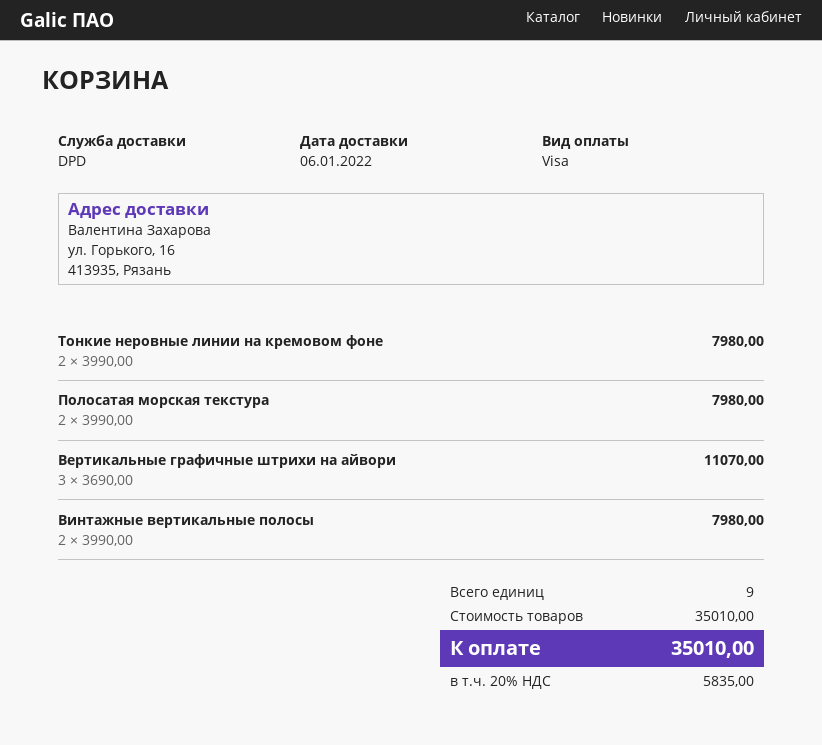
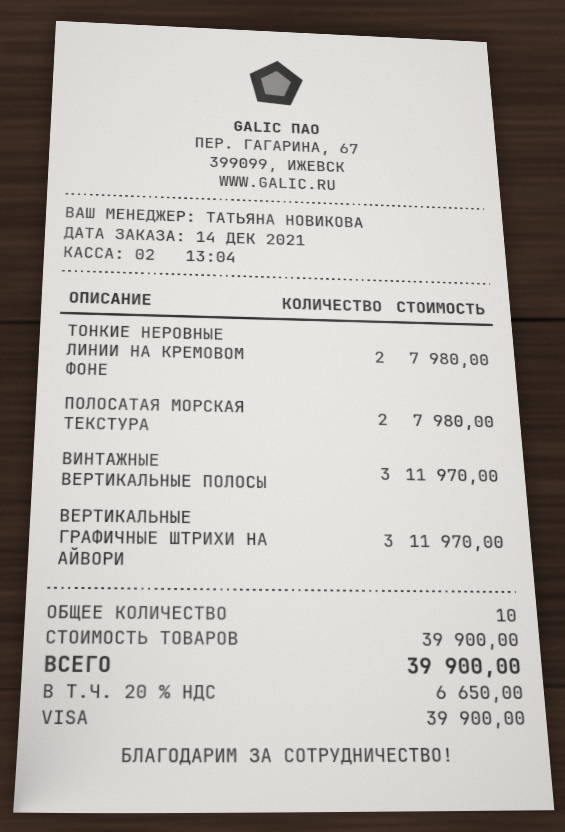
Вертикальные графичные штрихи на айвори: 3 for 11070.00 -> 3 for 11970.00
Винтажные вертикальные полосы: 2 for 7980.00 -> 3 for 11970.00
total quantity: 9 -> 10
subtotal: 35010.00 -> 39900.00
tax: 20% = 5835.00 -> 20% = 6650.00
total: 35010.00 -> 39900.00

